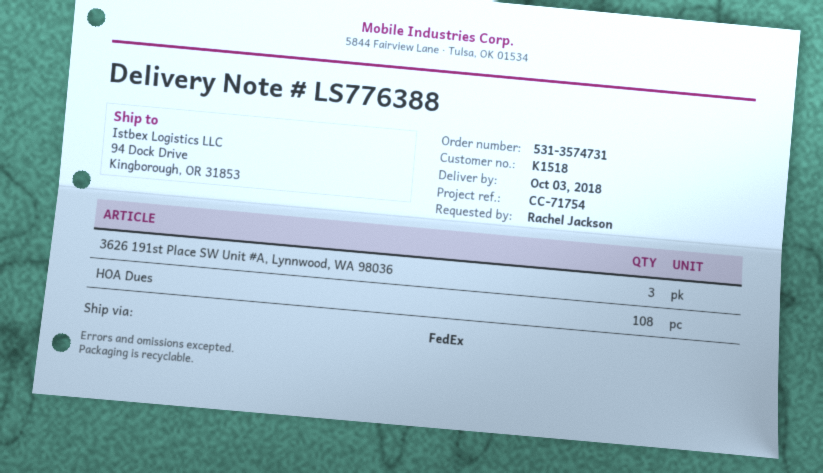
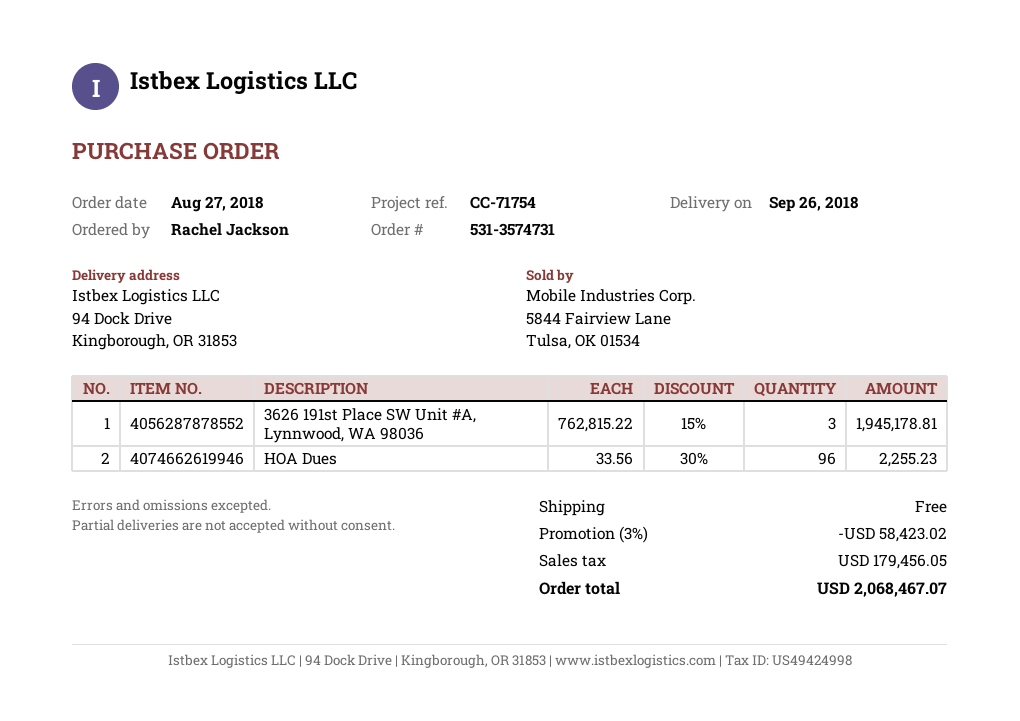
delivery date: 2018-10-03 -> 2018-09-26
HOA Dues: 108 -> 96

